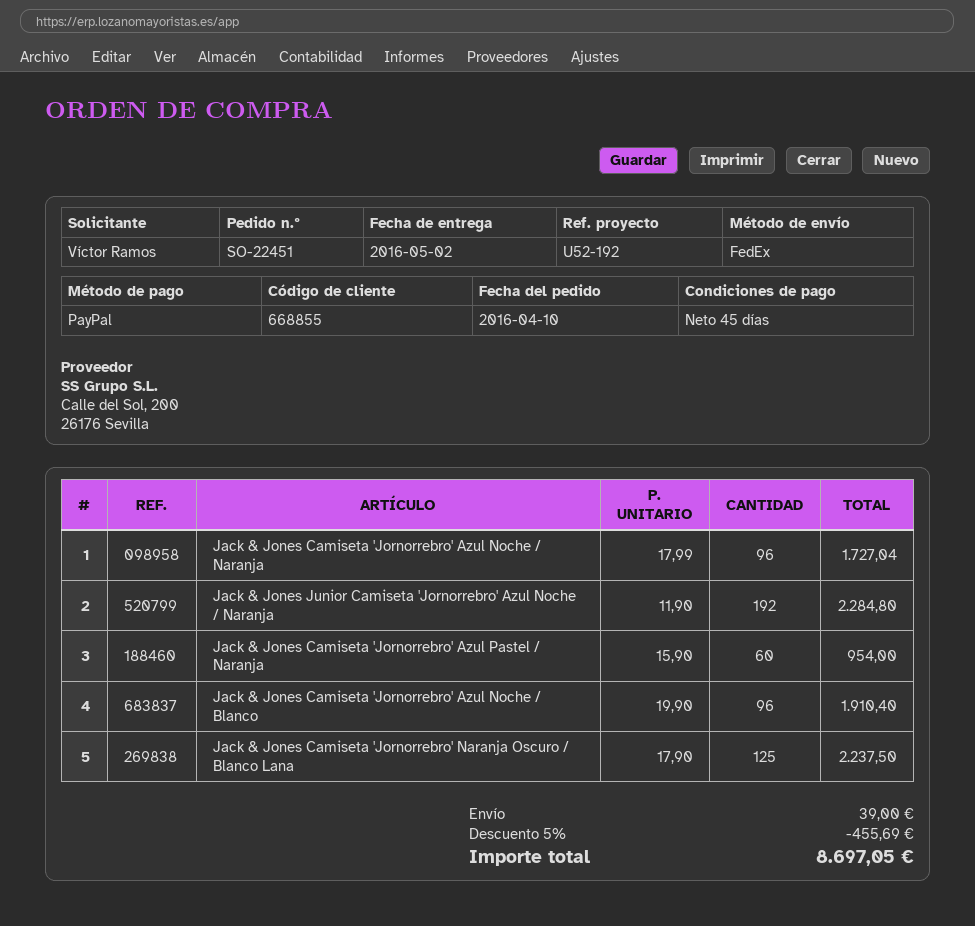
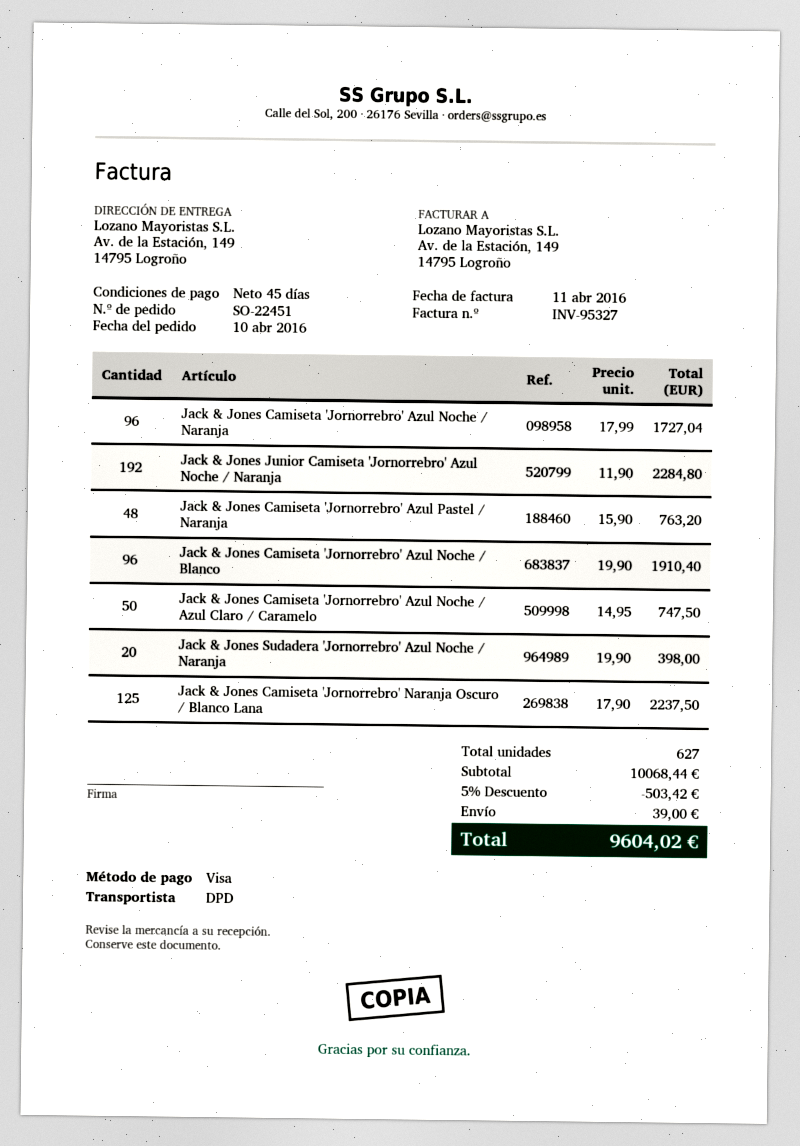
payment method: PayPal -> Visa
shipping method: FedEx -> DPD
Jack & Jones Camiseta 'Jornorrebro' Azul Pastel / Naranja: 60 x 15.90 = 954.00 -> 48 x 15.90 = 763.20
Jack & Jones Camiseta 'Jornorrebro' Azul Noche / Azul Claro / Caramelo: none -> 50 x 14.95 = 747.50
Jack & Jones Sudadera 'Jornorrebro' Azul Noche / Naranja: none -> 20 x 19.90 = 398.00
discount: 5% = 455.69 -> 5% = 503.42
total: 8697.05 -> 9604.02

